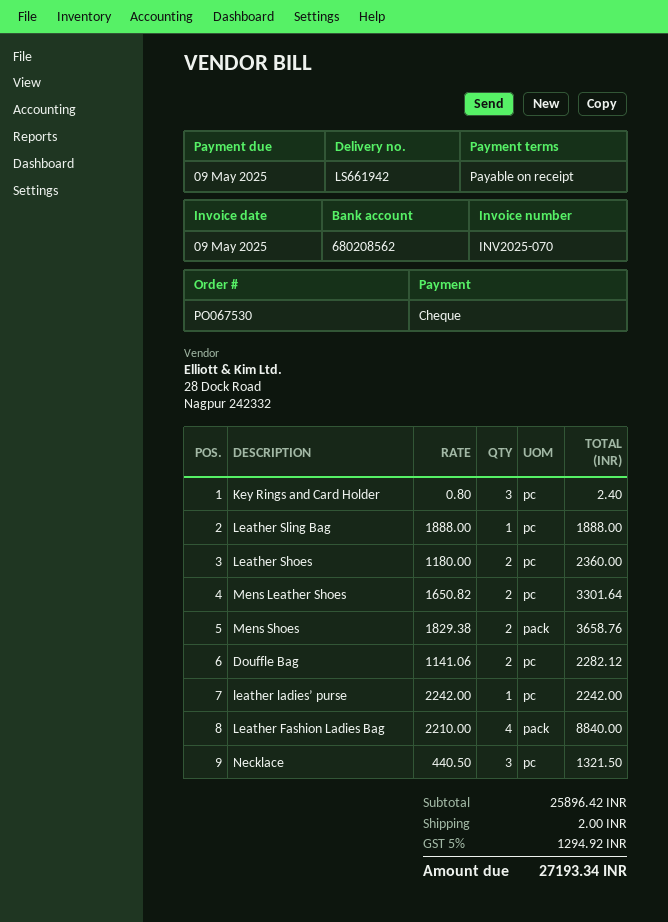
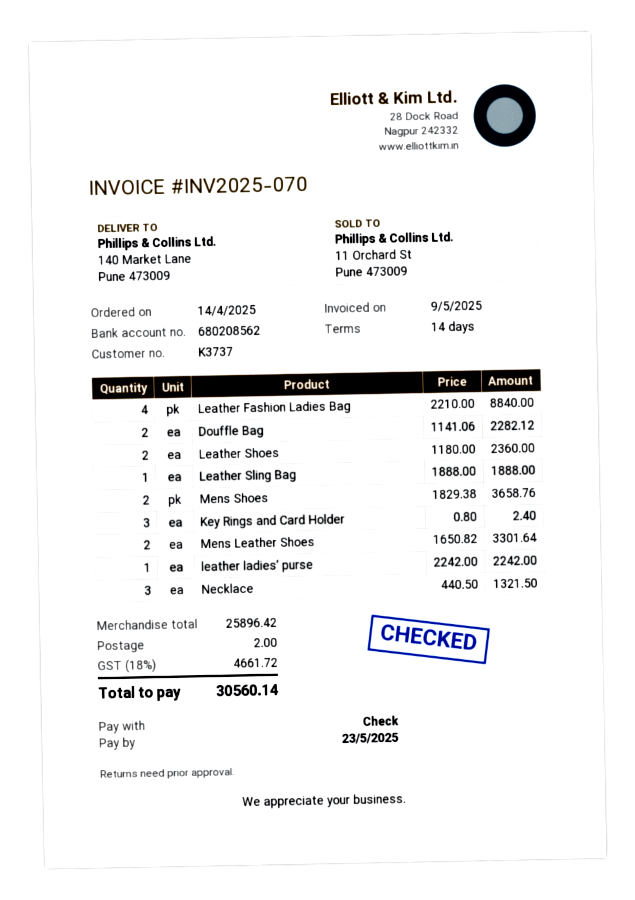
payment terms: on receipt -> 14 days
due date: 2025-05-09 -> 2025-05-23
tax: 5% = 1294.92 -> 18% = 4661.72
total: 27193.34 -> 30560.14

